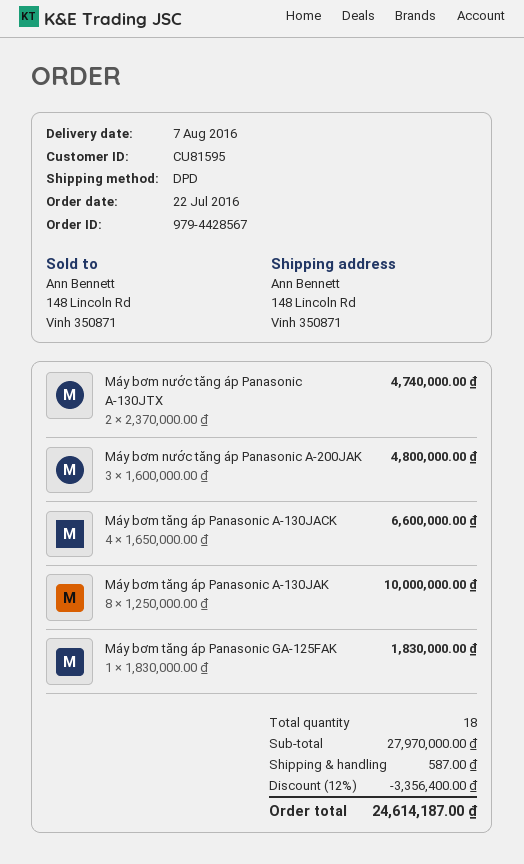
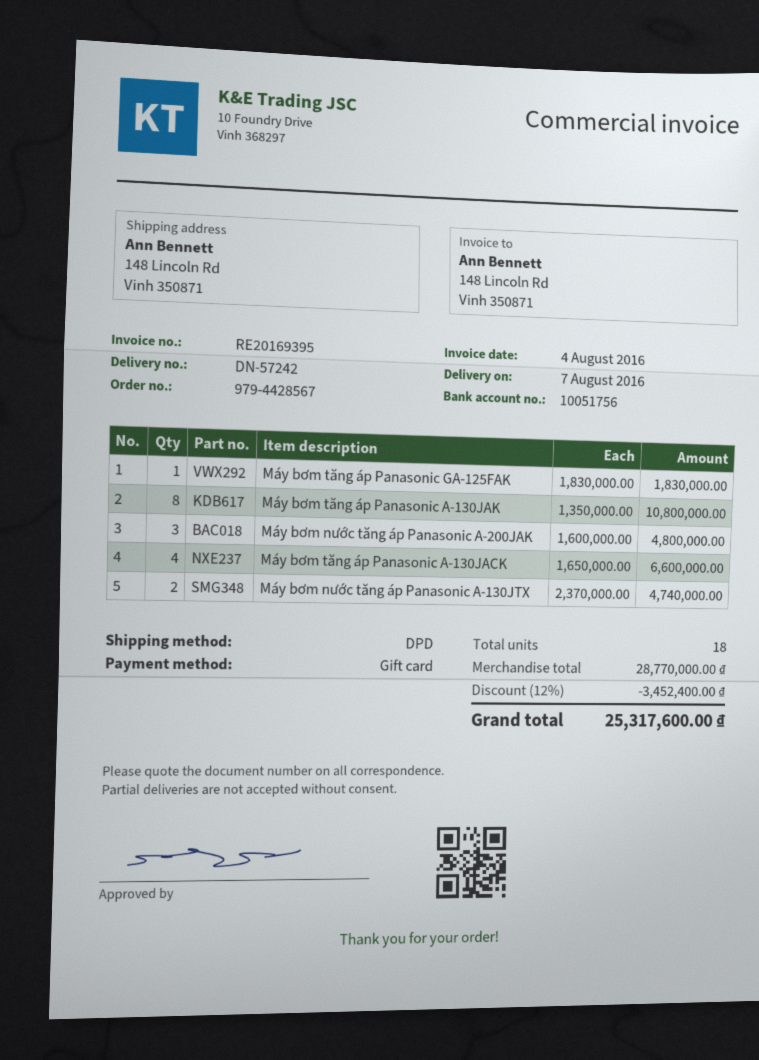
Máy bơm tăng áp Panasonic A-130JAK: 8 x 1250000.00 = 10000000.00 -> 8 x 1350000.00 = 10800000.00
subtotal: 27970000.00 -> 28770000.00
discount: 12% = 3356400.00 -> 12% = 3452400.00
shipping: 587.00 -> none
total: 24614187.00 -> 25317600.00

